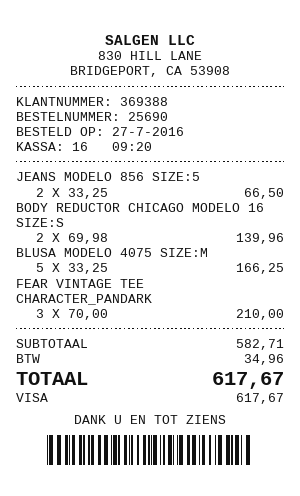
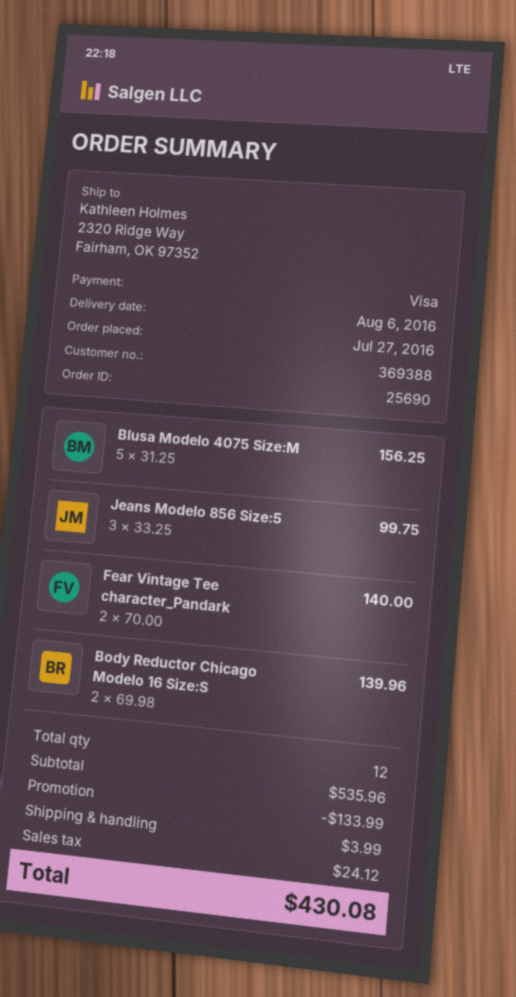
JEANS MODELO 856 SIZE:5: 2 x 33.25 = 66.50 -> 3 x 33.25 = 99.75
BLUSA MODELO 4075 SIZE:M: 5 x 33.25 = 166.25 -> 5 x 31.25 = 156.25
FEAR VINTAGE TEE CHARACTER_PANDARK: 3 x 70.00 = 210.00 -> 2 x 70.00 = 140.00
subtotal: 582.71 -> 535.96
discount: none -> 133.99
shipping: none -> 3.99
tax: 34.96 -> 24.12
total: 617.67 -> 430.08

